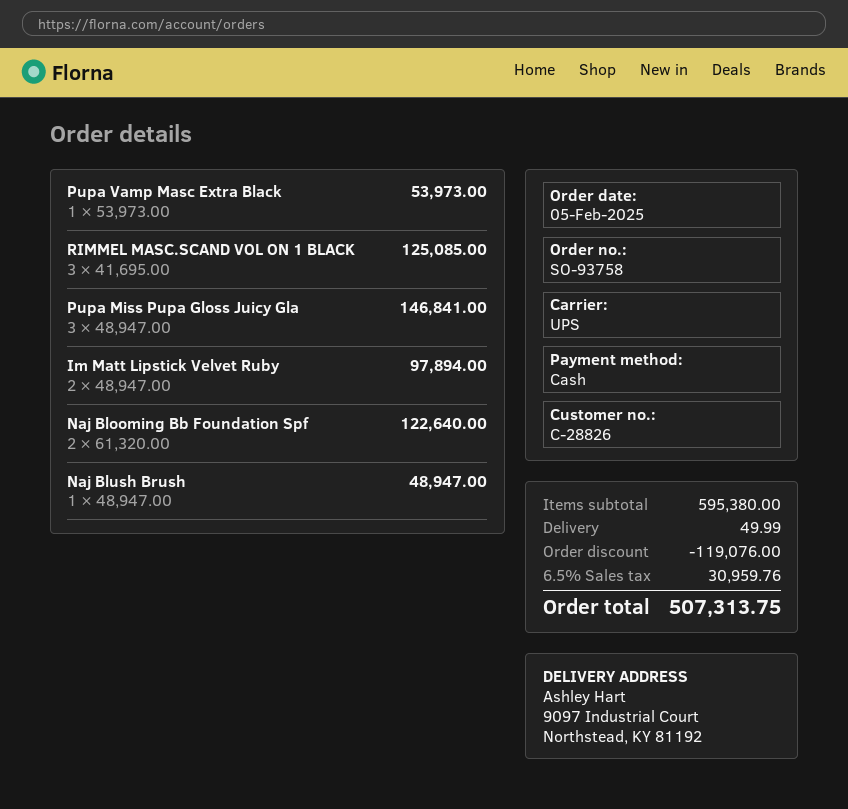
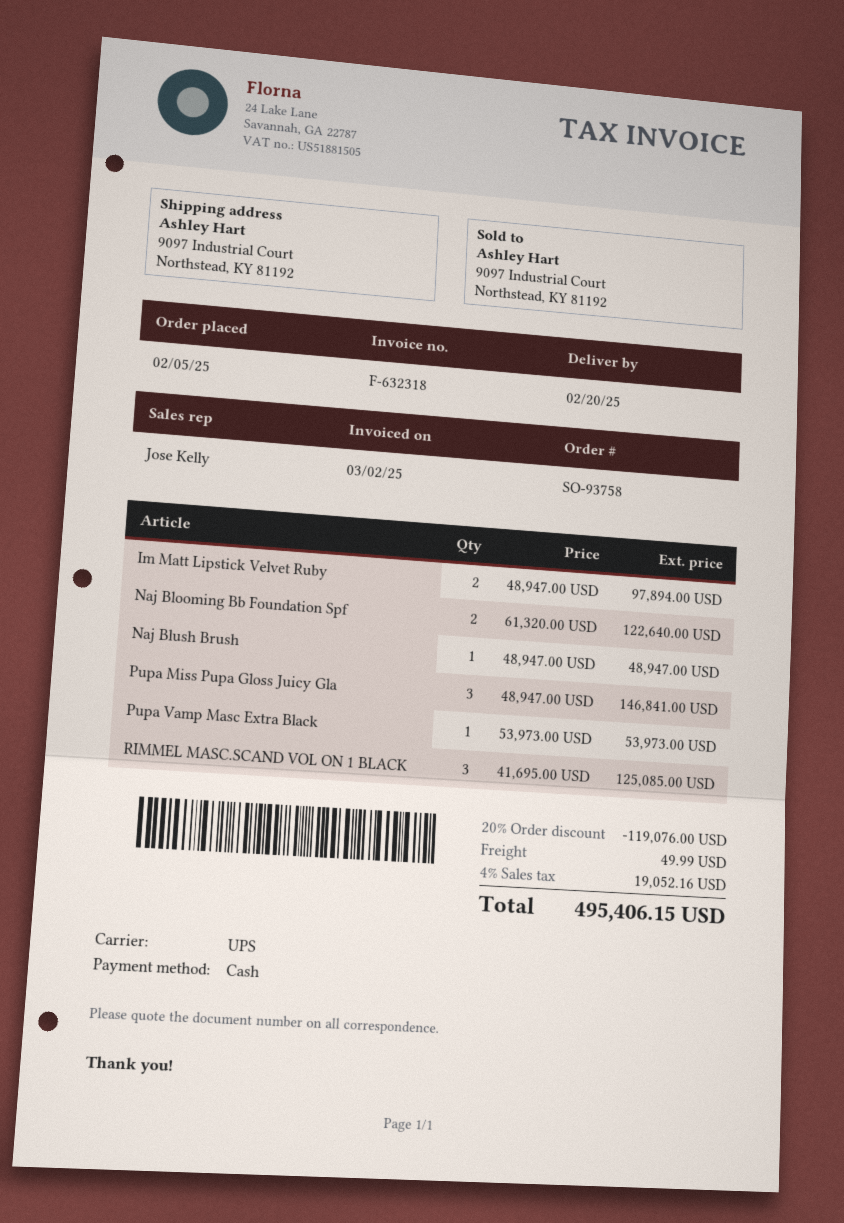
tax: 6.5% = 30959.76 -> 4% = 19052.16
total: 507313.75 -> 495406.15

